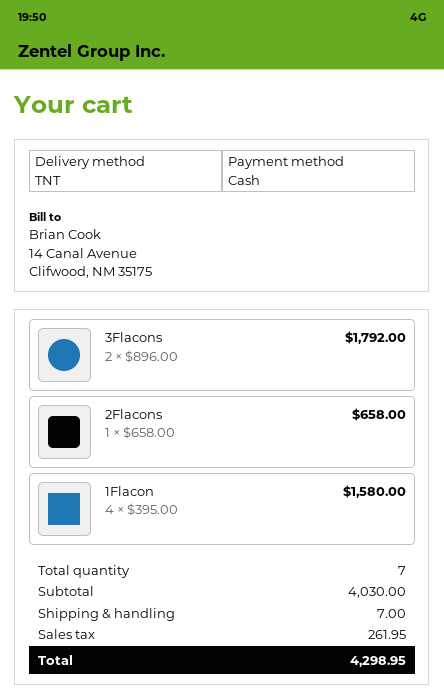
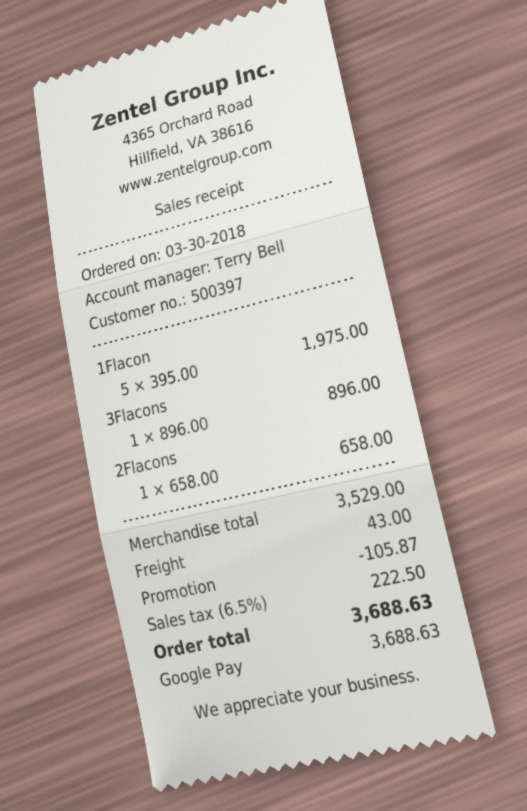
payment method: cash -> Google Pay
3Flacons: 2 x 896.00 = 1792.00 -> 1 x 896.00 = 896.00
1Flacon: 4 x 395.00 = 1580.00 -> 5 x 395.00 = 1975.00
subtotal: 4030.00 -> 3529.00
discount: none -> 105.87
shipping: 7.00 -> 43.00
tax: 261.95 -> 222.50
total: 4298.95 -> 3688.63

